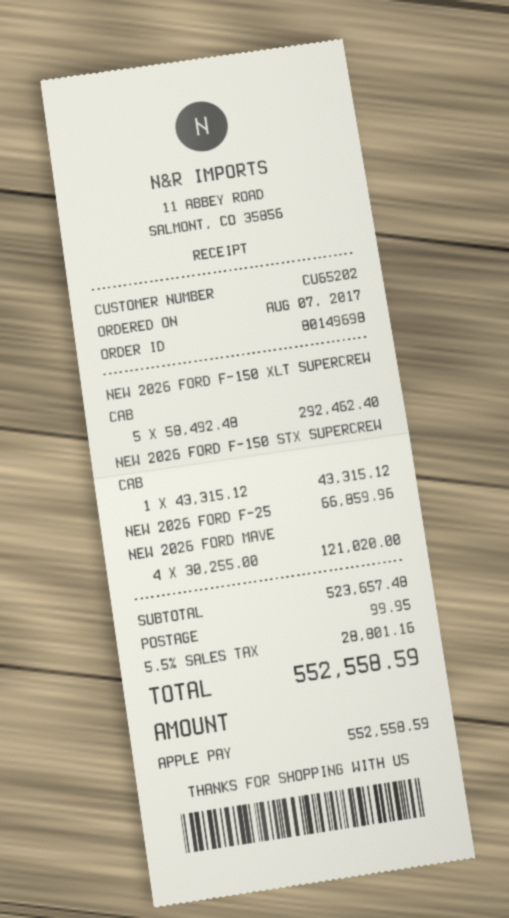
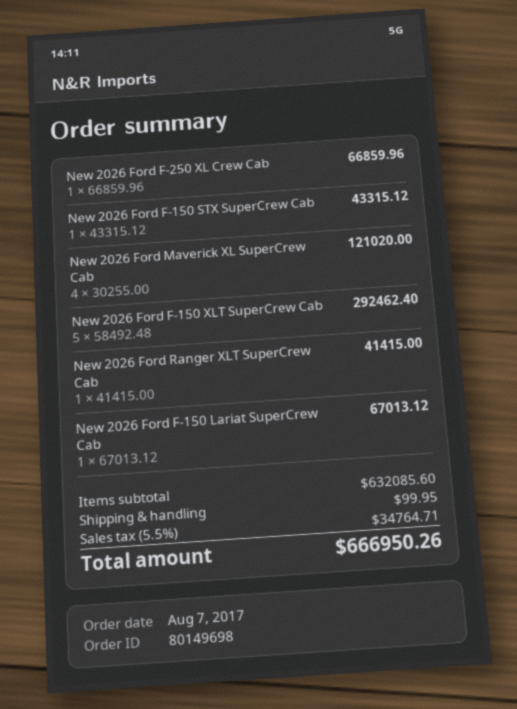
New 2026 Ford Ranger XLT SuperCrew Cab: none -> 1 x 41415.00 = 41415.00
New 2026 Ford F-150 Lariat SuperCrew Cab: none -> 1 x 67013.12 = 67013.12
subtotal: 523657.48 -> 632085.60
tax: 5.5% = 28801.16 -> 5.5% = 34764.71
total: 552558.59 -> 666950.26

